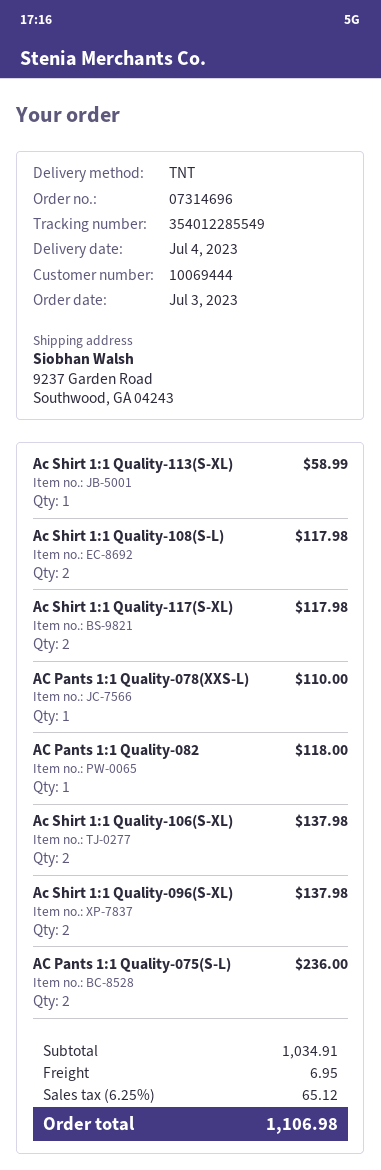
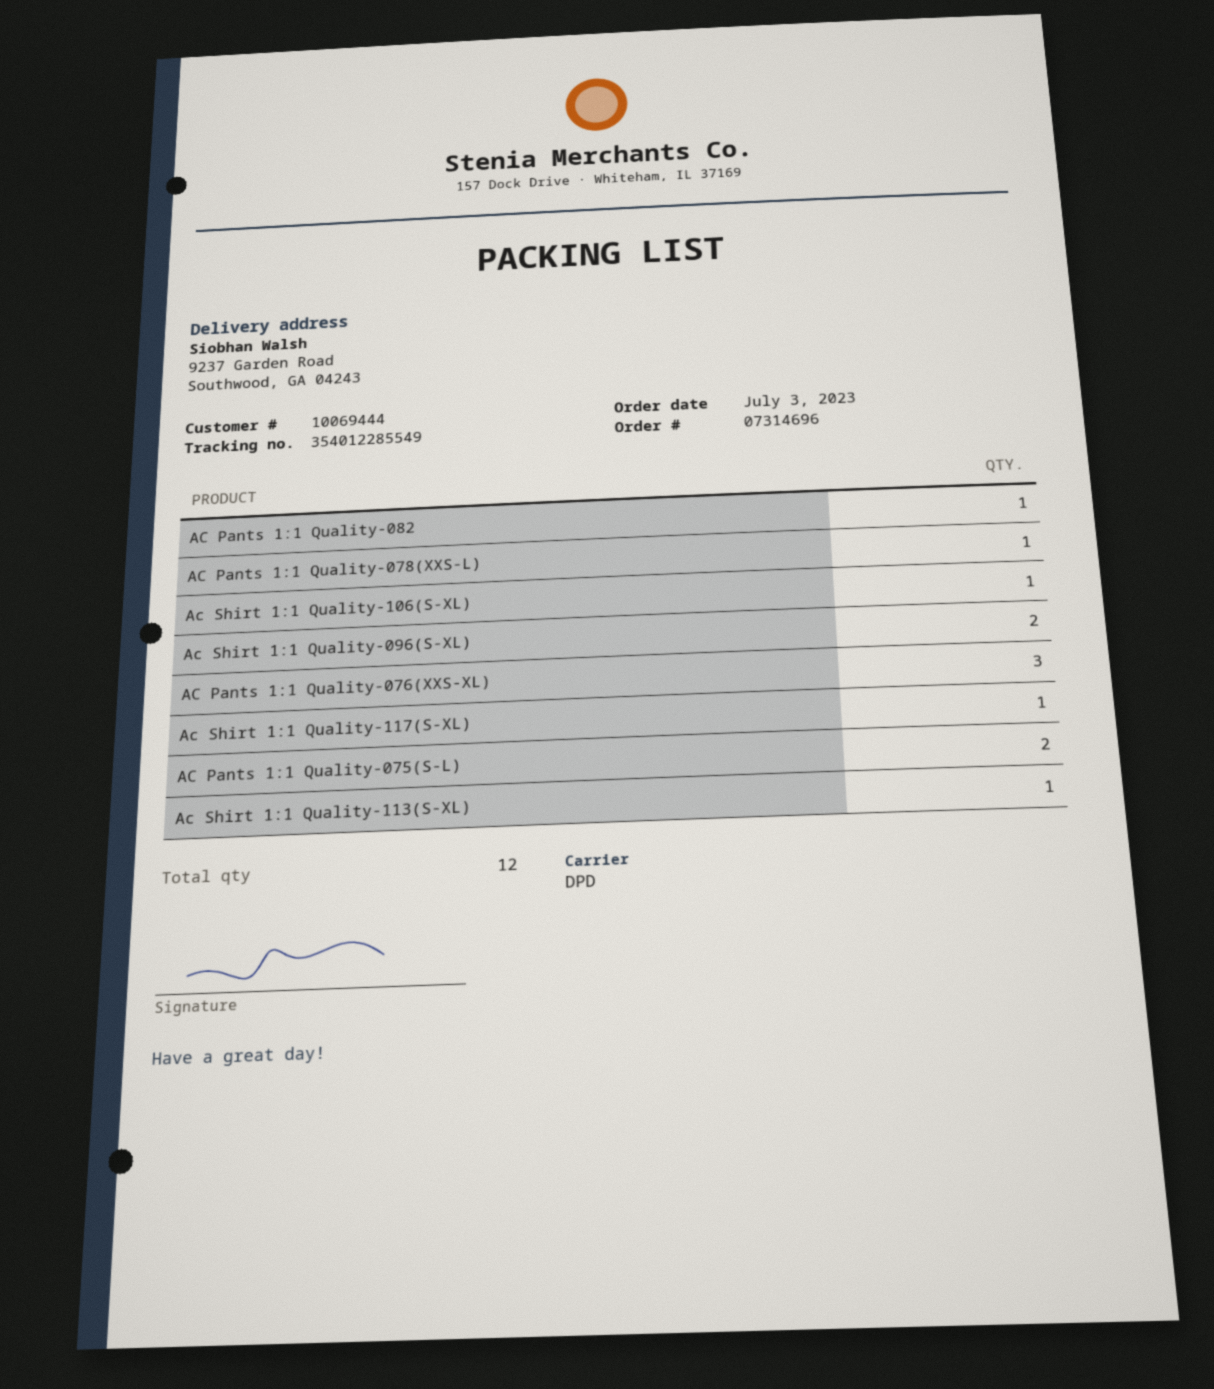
shipping method: TNT -> DPD
Ac Shirt 1:1 Quality-108(S-L): 2 -> none
Ac Shirt 1:1 Quality-117(S-XL): 2 -> 1
Ac Shirt 1:1 Quality-106(S-XL): 2 -> 1
AC Pants 1:1 Quality-076(XXS-XL): none -> 3

